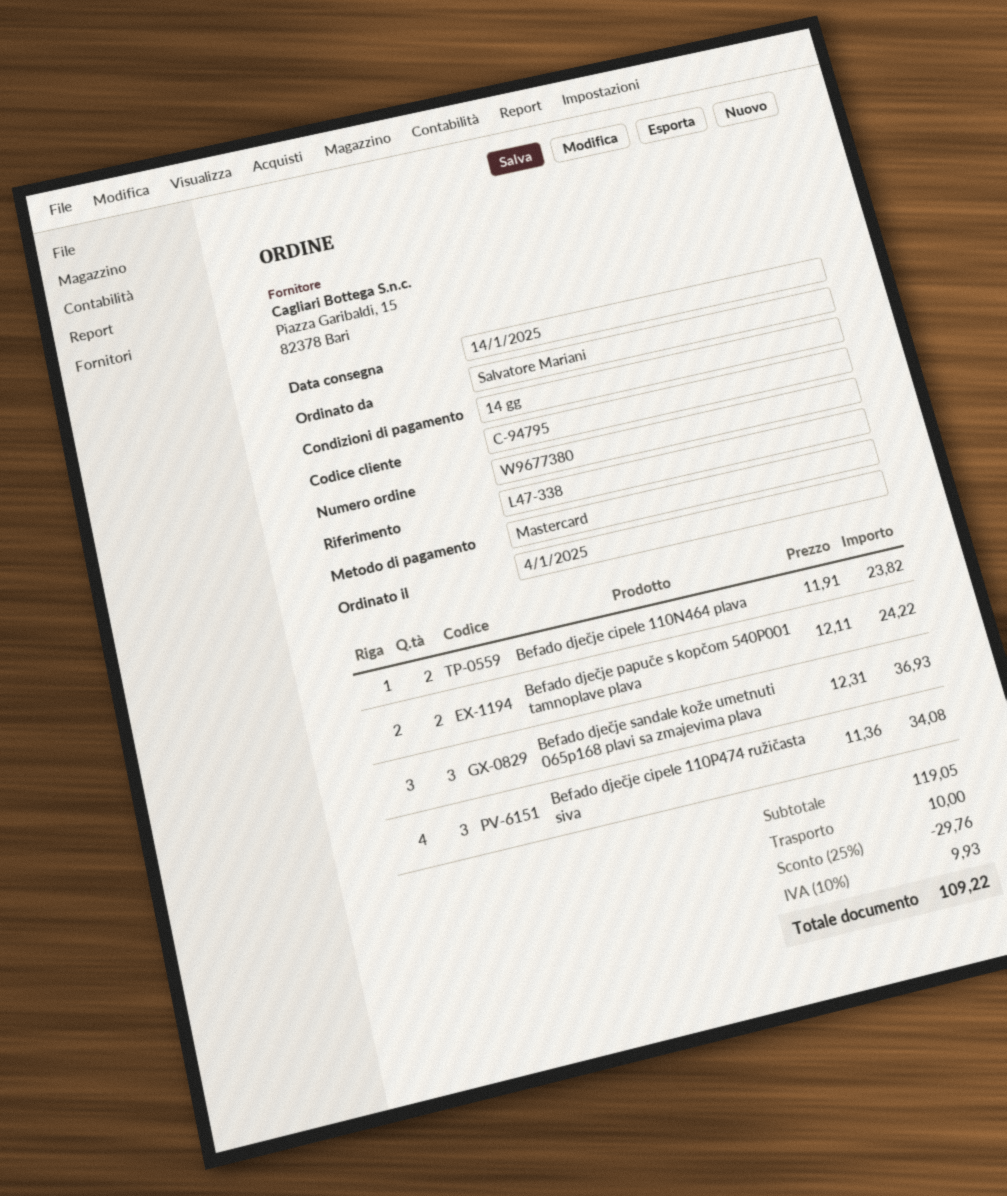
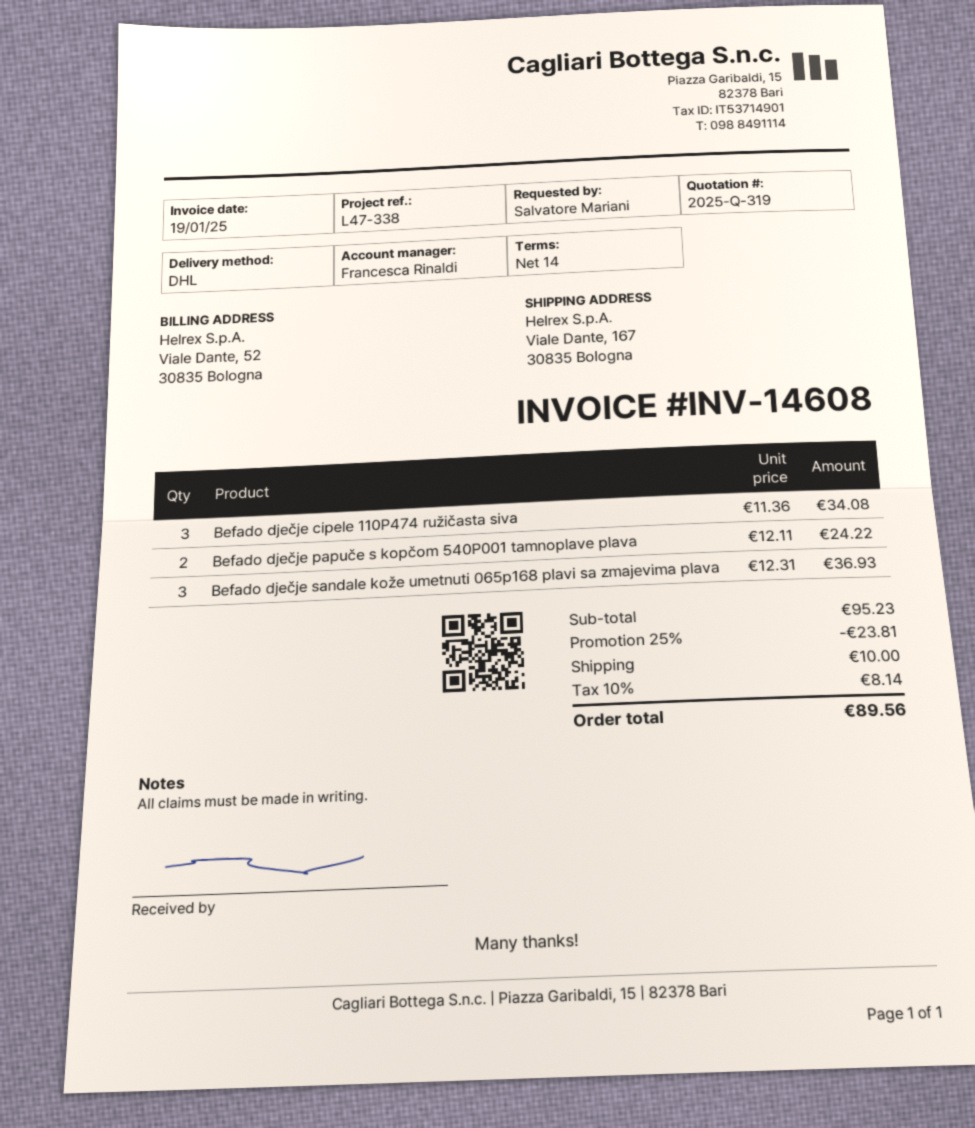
Befado dječje cipele 110N464 plava: 2 x 11.91 = 23.82 -> none
subtotal: 119.05 -> 95.23
discount: 25% = 29.76 -> 25% = 23.81
tax: 10% = 9.93 -> 10% = 8.14
total: 109.22 -> 89.56

